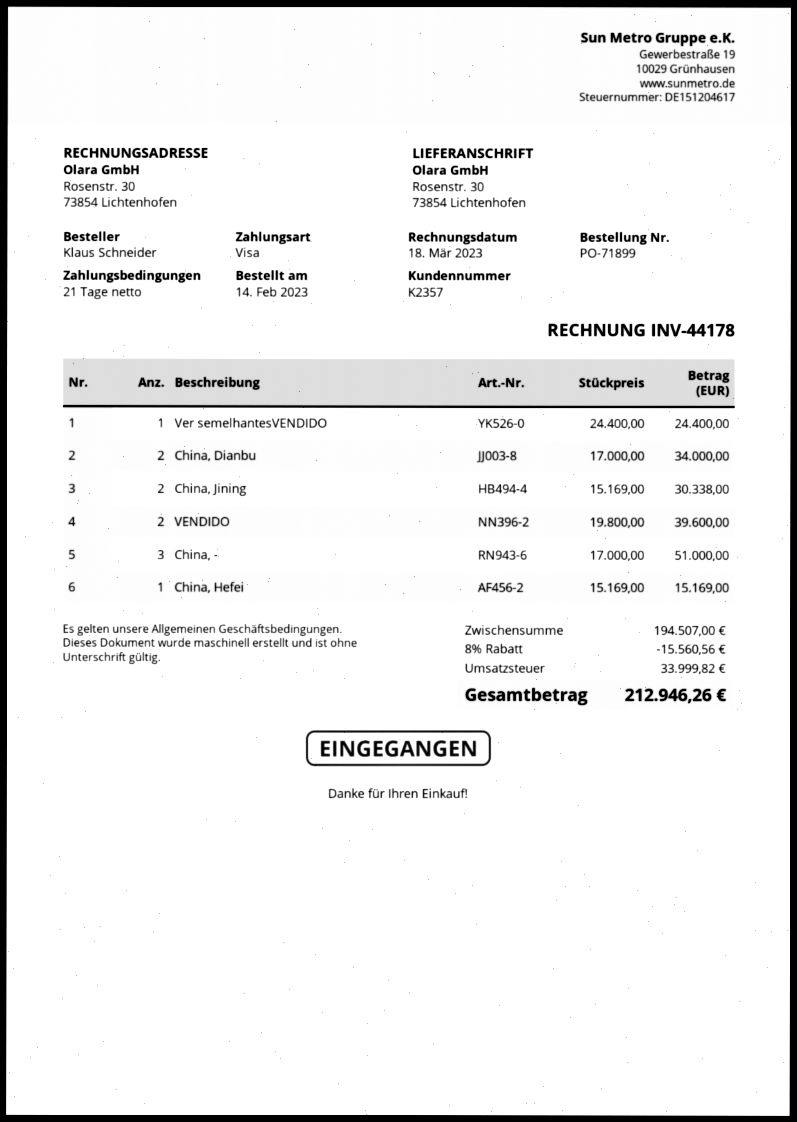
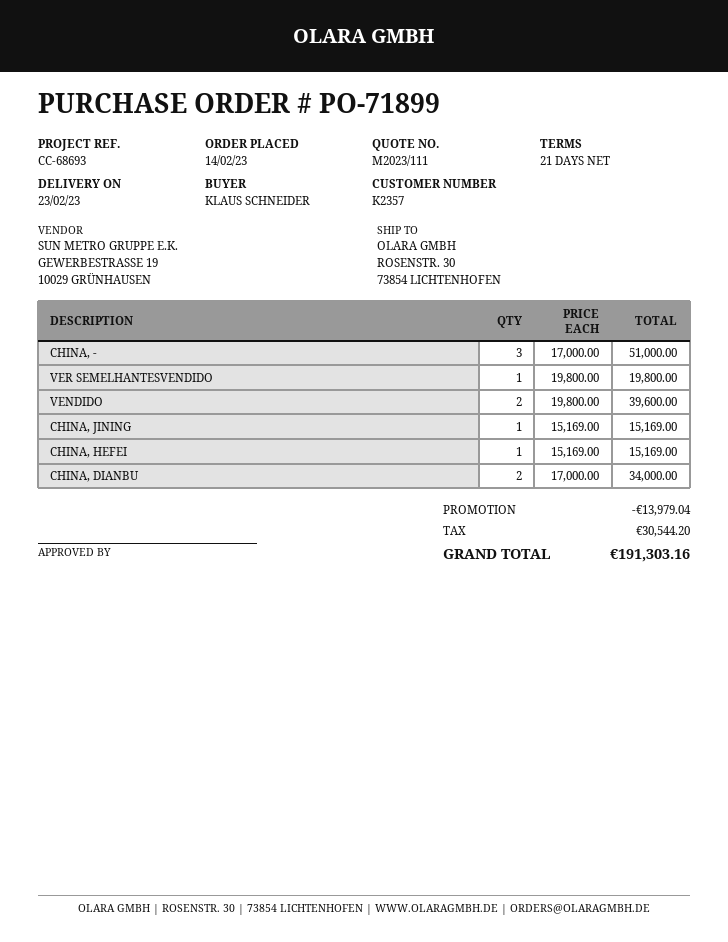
Ver semelhantesVENDIDO: 1 x 24400.00 = 24400.00 -> 1 x 19800.00 = 19800.00
China, Jining: 2 x 15169.00 = 30338.00 -> 1 x 15169.00 = 15169.00
discount: 15560.56 -> 13979.04
tax: 33999.82 -> 30544.20
total: 212946.26 -> 191303.16

